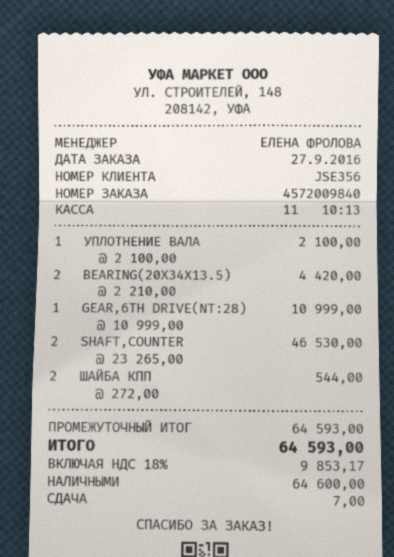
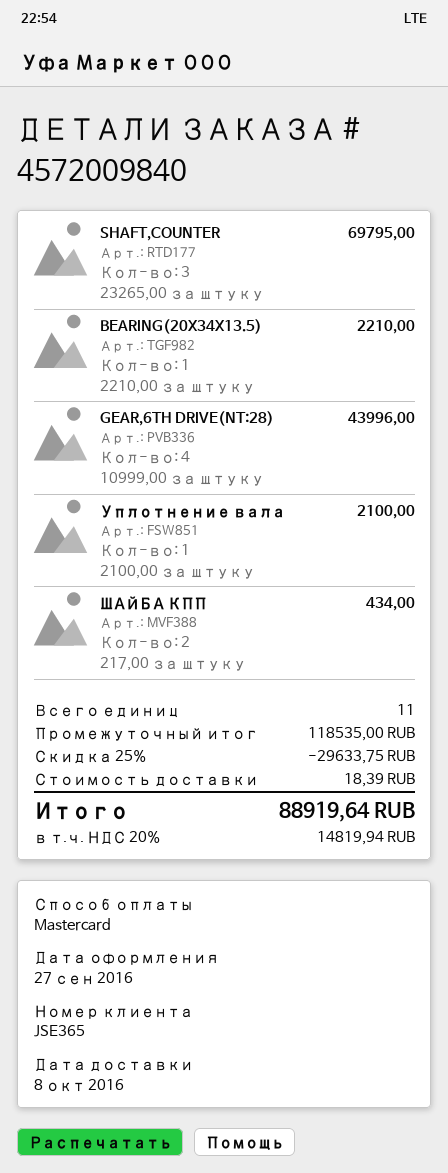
customer number: JSE356 -> JSE365
payment method: cash -> Mastercard
BEARING(20X34X13.5): 2 x 2210.00 = 4420.00 -> 1 x 2210.00 = 2210.00
GEAR,6TH DRIVE(NT:28): 1 x 10999.00 = 10999.00 -> 4 x 10999.00 = 43996.00
SHAFT,COUNTER: 2 x 23265.00 = 46530.00 -> 3 x 23265.00 = 69795.00
ШАЙБА КПП: 2 x 272.00 = 544.00 -> 2 x 217.00 = 434.00
subtotal: 64593.00 -> 118535.00
discount: none -> 25% = 29633.75
shipping: none -> 18.39
tax: 18% = 9853.17 -> 20% = 14819.94
total: 64593.00 -> 88919.64

